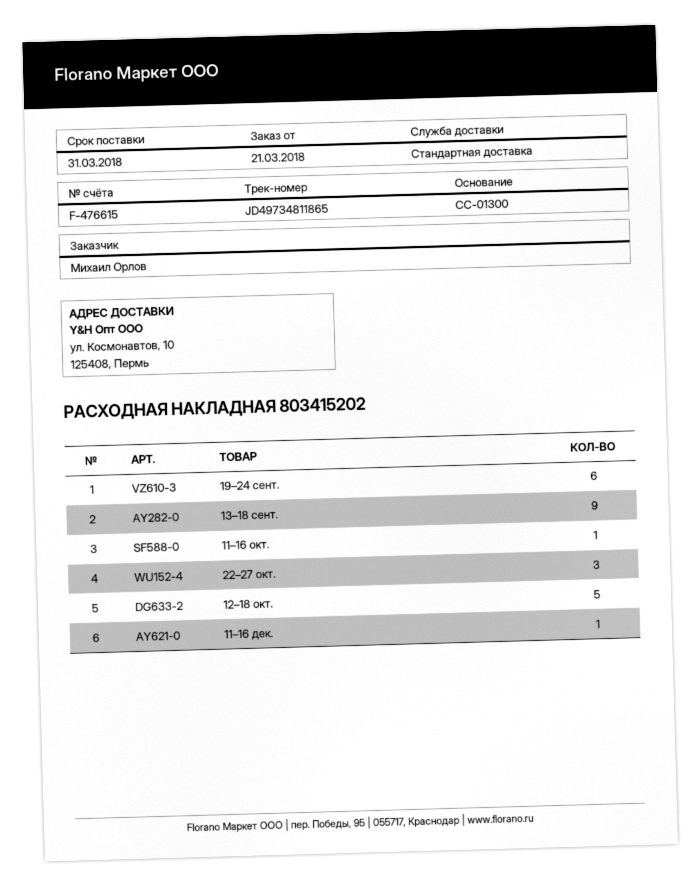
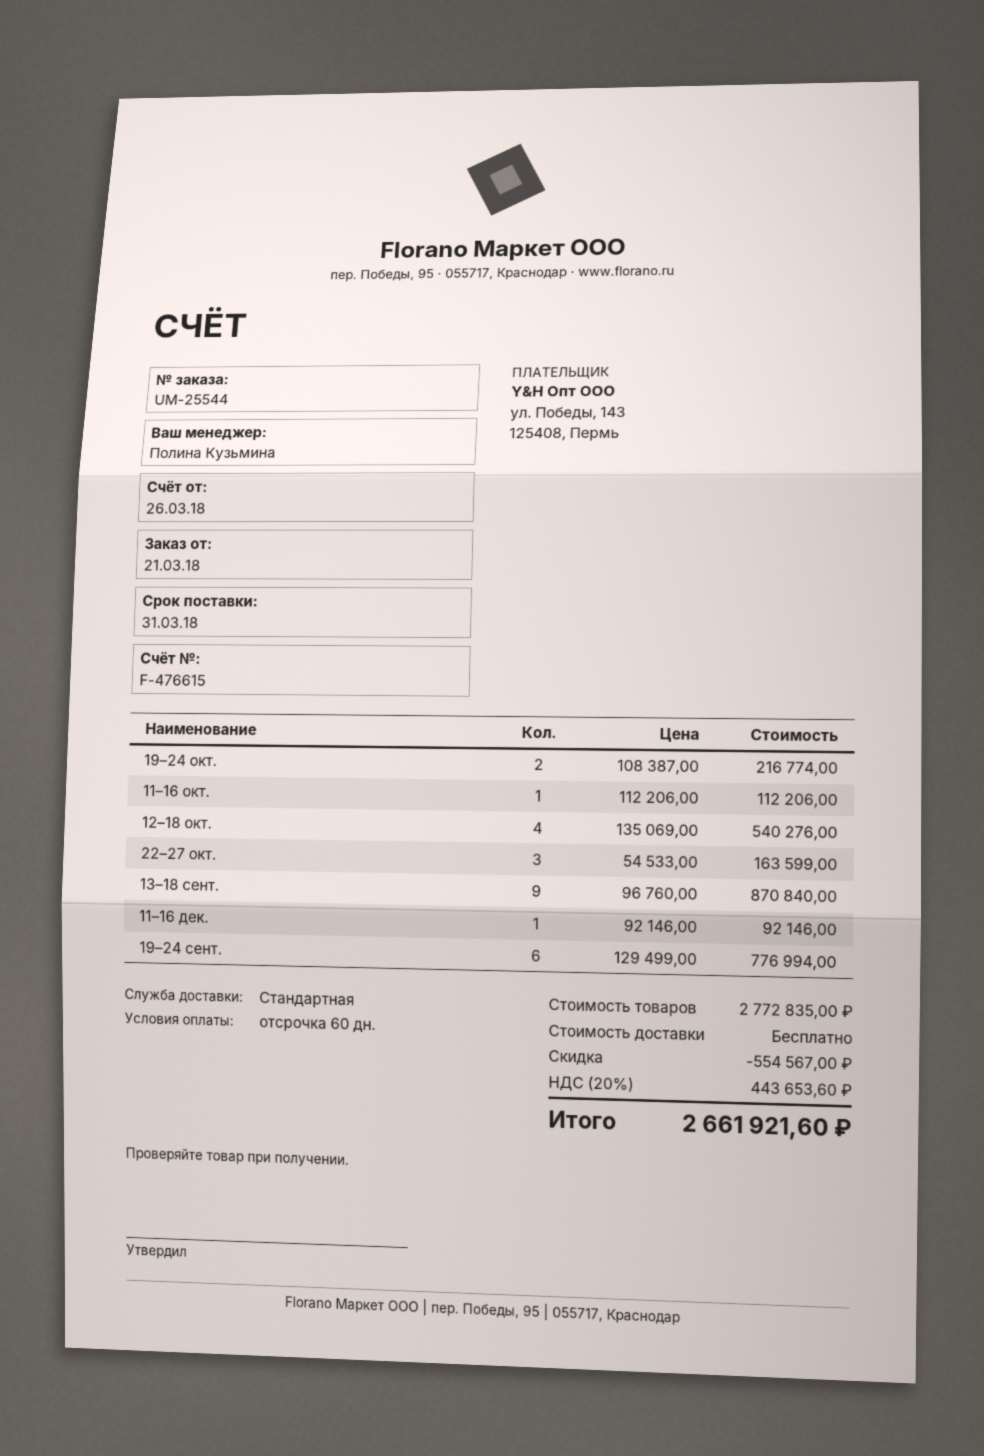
12–18 окт.: 5 -> 4
19–24 окт.: none -> 2

